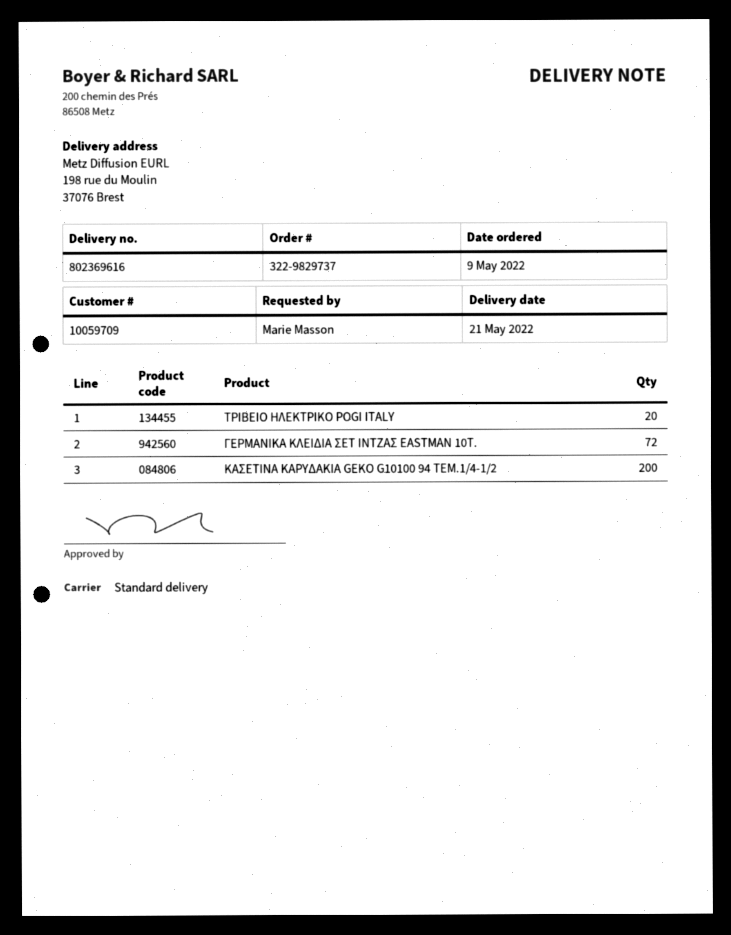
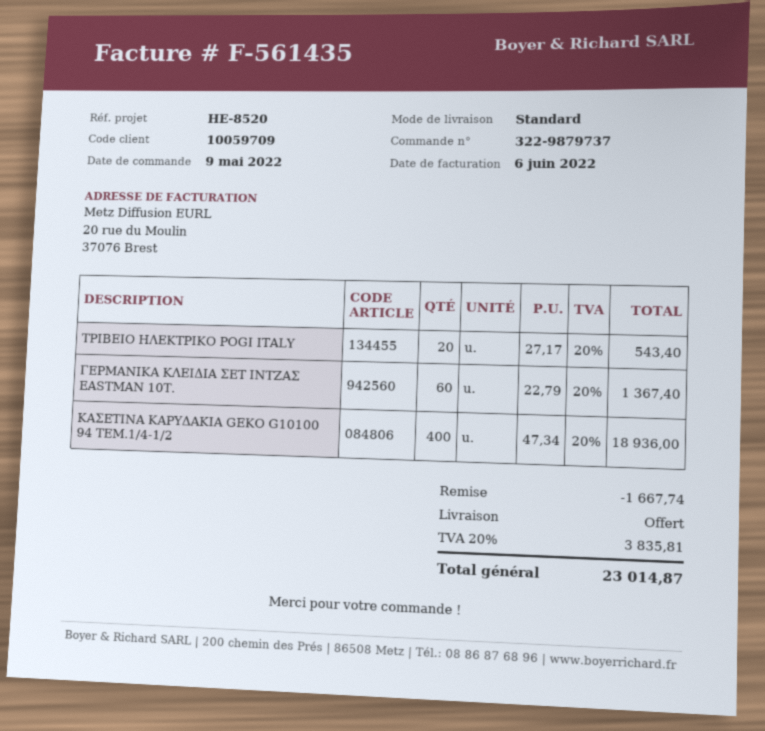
order number: 322-9829737 -> 322-9879737
ΓΕΡΜΑΝΙΚΑ ΚΛΕΙΔΙΑ ΣΕΤ ΙΝΤΖΑΣ EASTMAN 10T.: 72 -> 60
ΚΑΣΕΤΙΝΑ ΚΑΡΥΔΑΚΙΑ GEKO G10100 94 ΤΕΜ.1/4-1/2: 200 -> 400

